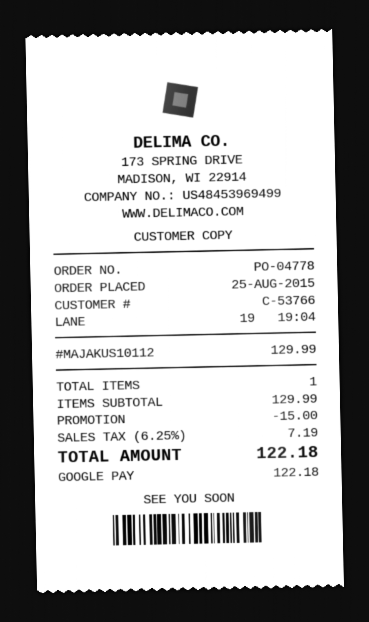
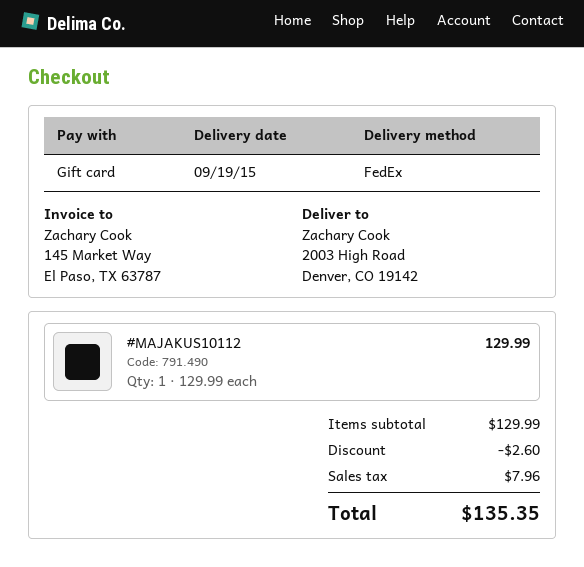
payment method: Google Pay -> gift card
discount: 15.00 -> 2.60
tax: 7.19 -> 7.96
total: 122.18 -> 135.35

